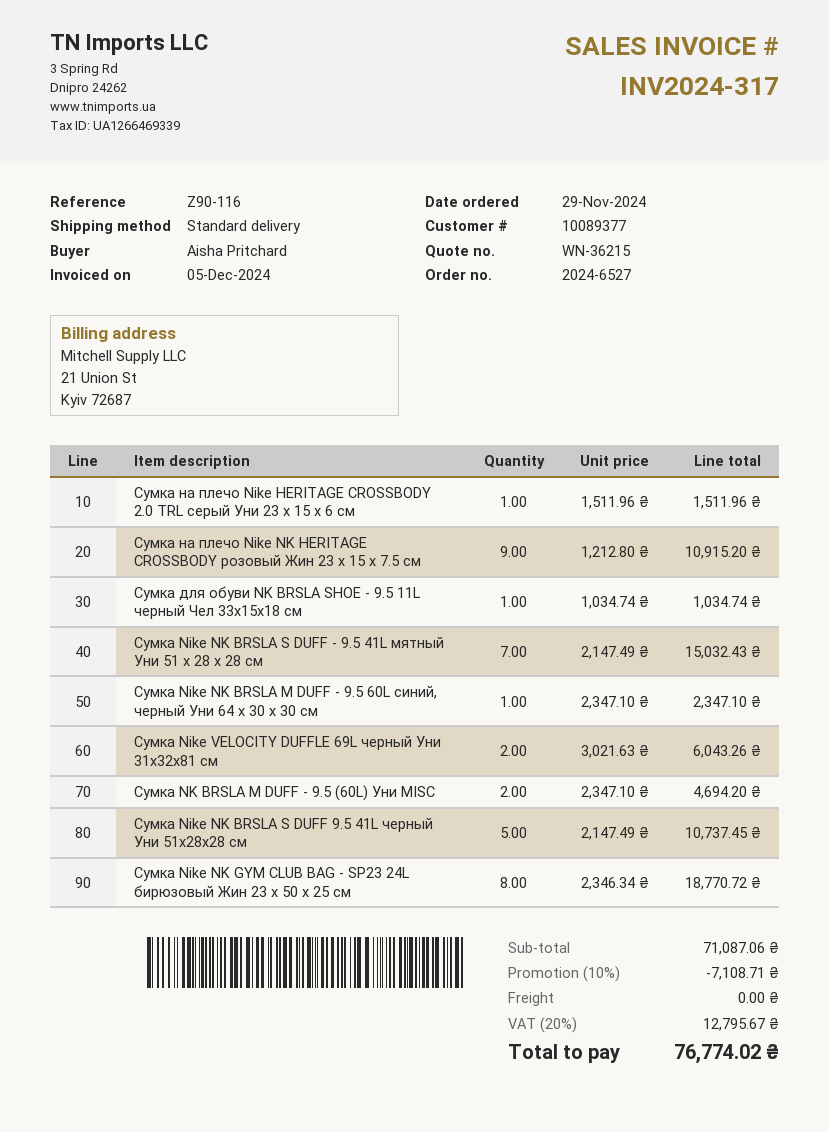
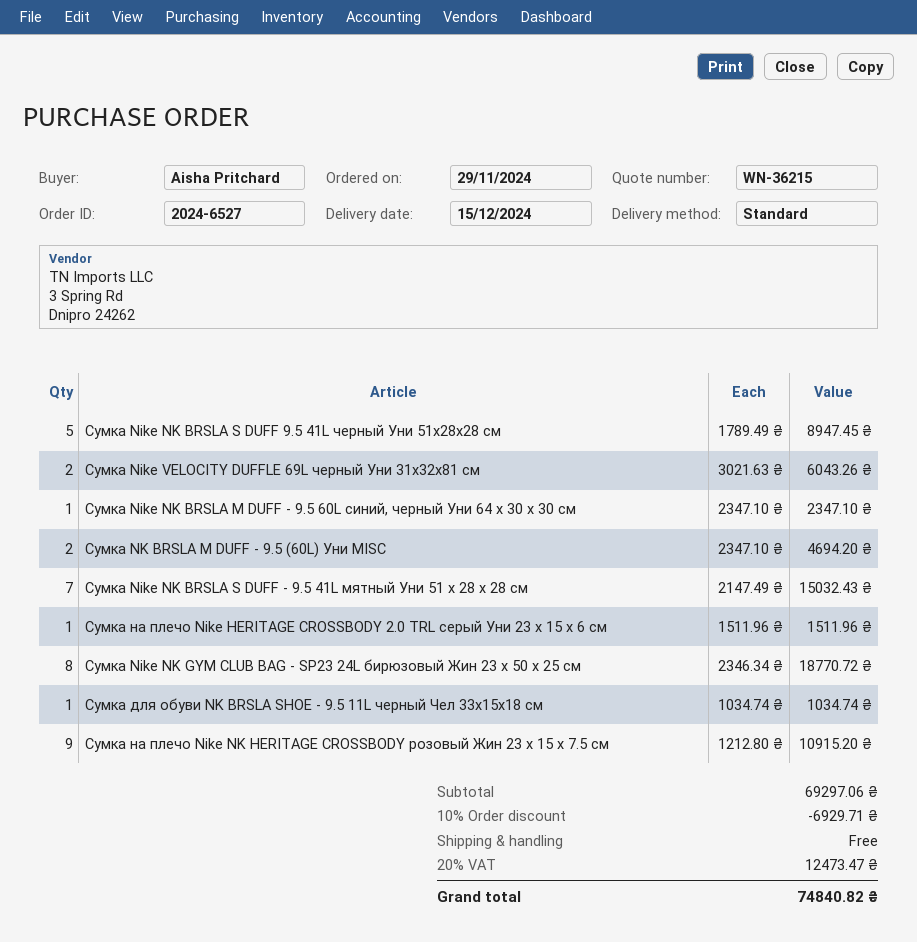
Сумка Nike NK BRSLA S DUFF 9.5 41L черный Уни 51x28x28 см: 5 x 2147.49 = 10737.45 -> 5 x 1789.49 = 8947.45
subtotal: 71087.06 -> 69297.06
discount: 10% = 7108.71 -> 10% = 6929.71
tax: 20% = 12795.67 -> 20% = 12473.47
total: 76774.02 -> 74840.82

